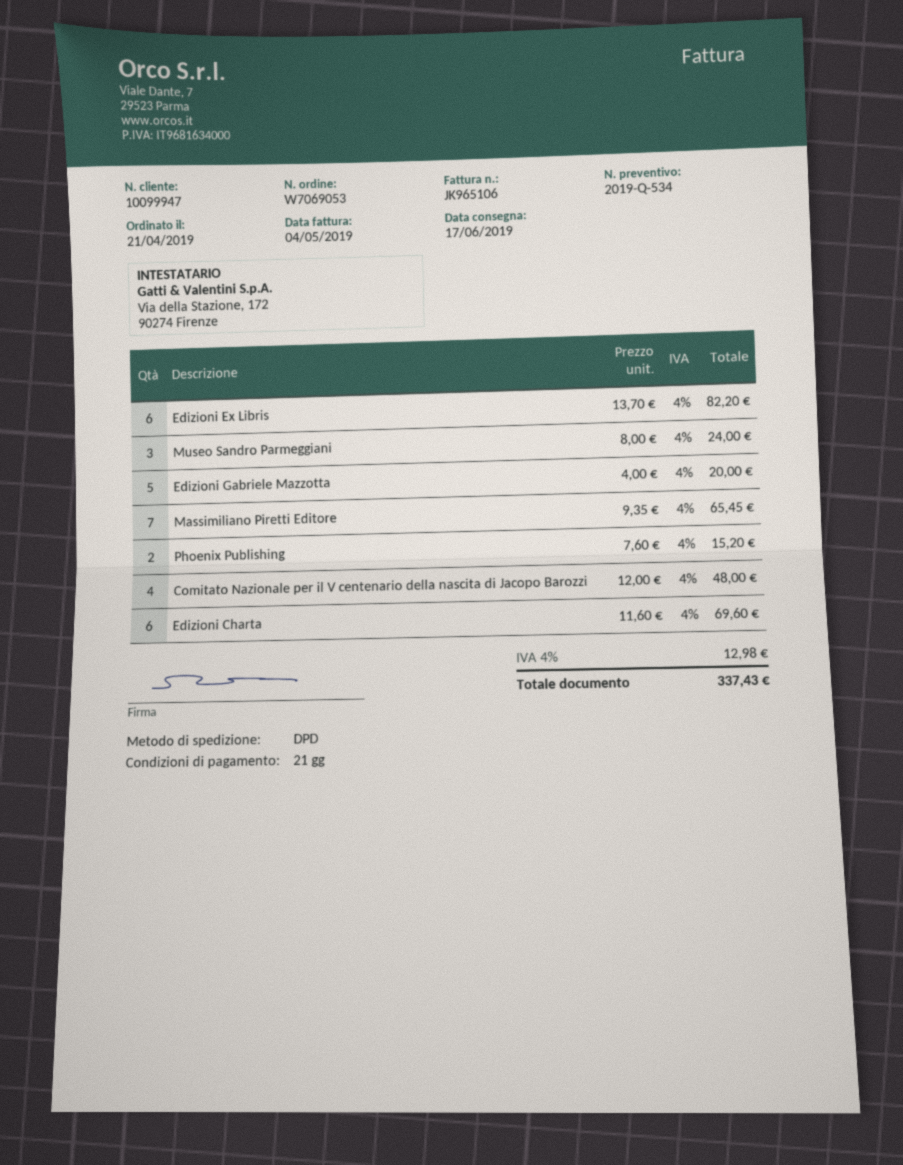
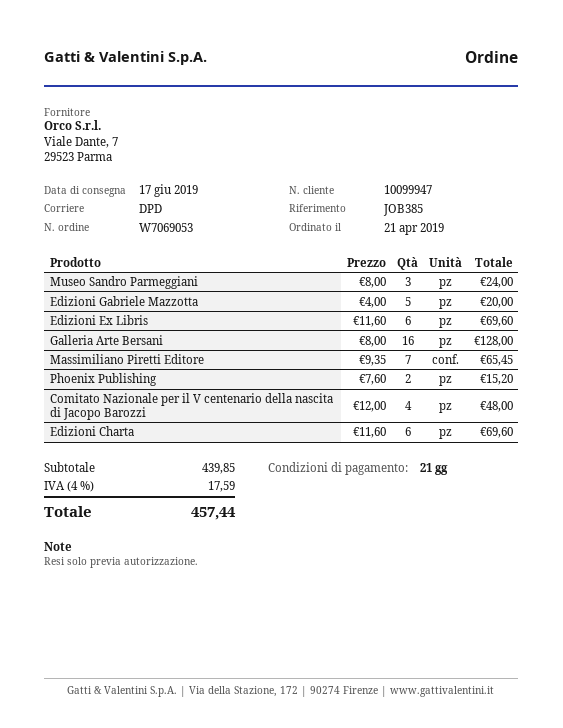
Edizioni Ex Libris: 6 x 13.70 = 82.20 -> 6 x 11.60 = 69.60
Galleria Arte Bersani: none -> 16 x 8.00 = 128.00
tax: 4% = 12.98 -> 4% = 17.59
total: 337.43 -> 457.44

